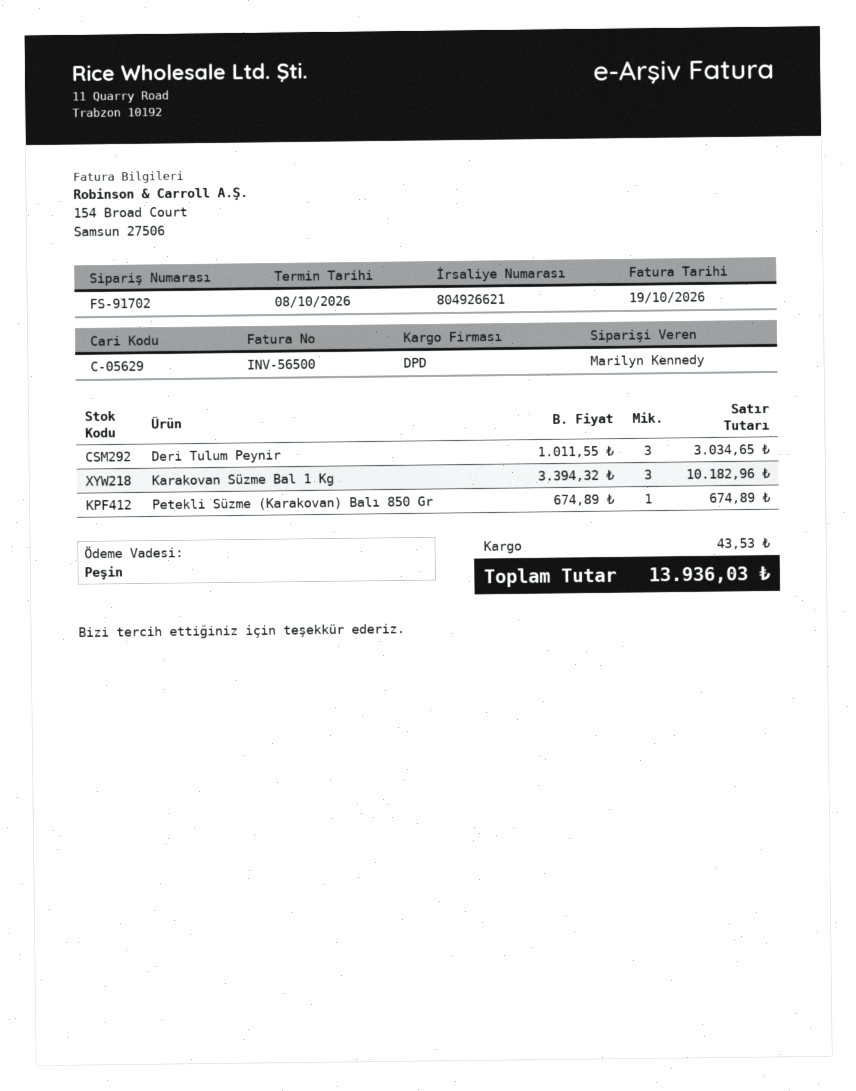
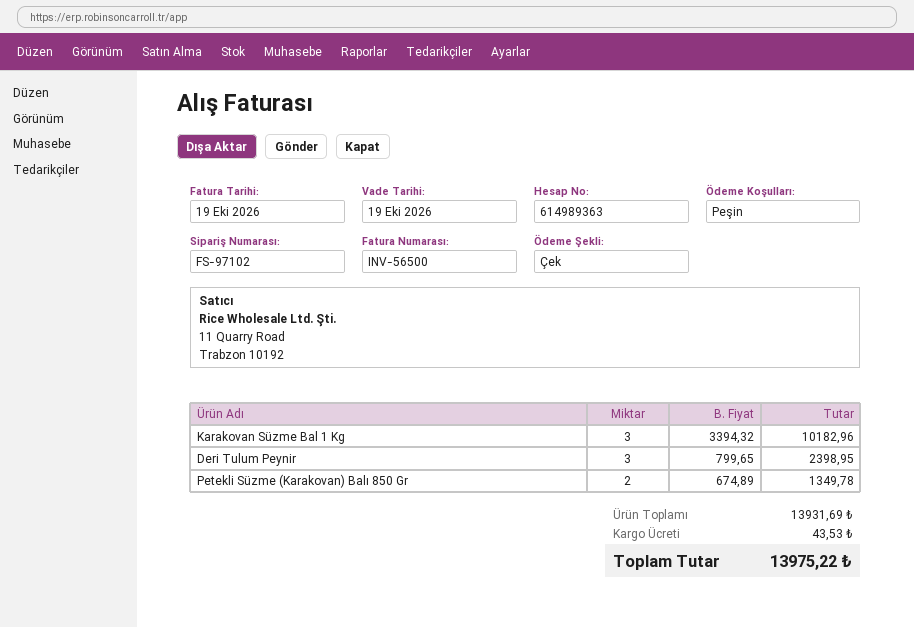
order number: FS-91702 -> FS-97102
Deri Tulum Peynir: 3 x 1011.55 = 3034.65 -> 3 x 799.65 = 2398.95
Petekli Süzme (Karakovan) Balı 850 Gr: 1 x 674.89 = 674.89 -> 2 x 674.89 = 1349.78
total: 13936.03 -> 13975.22

